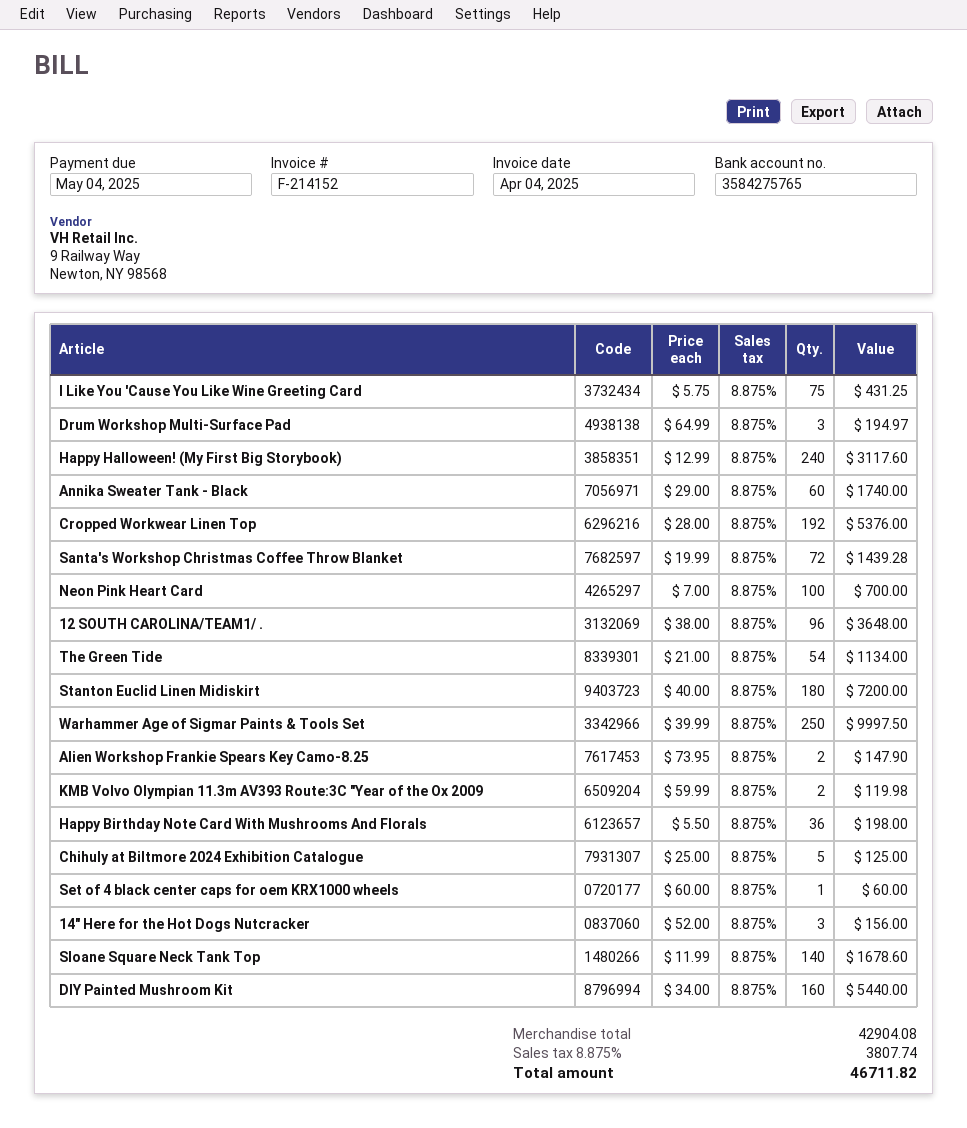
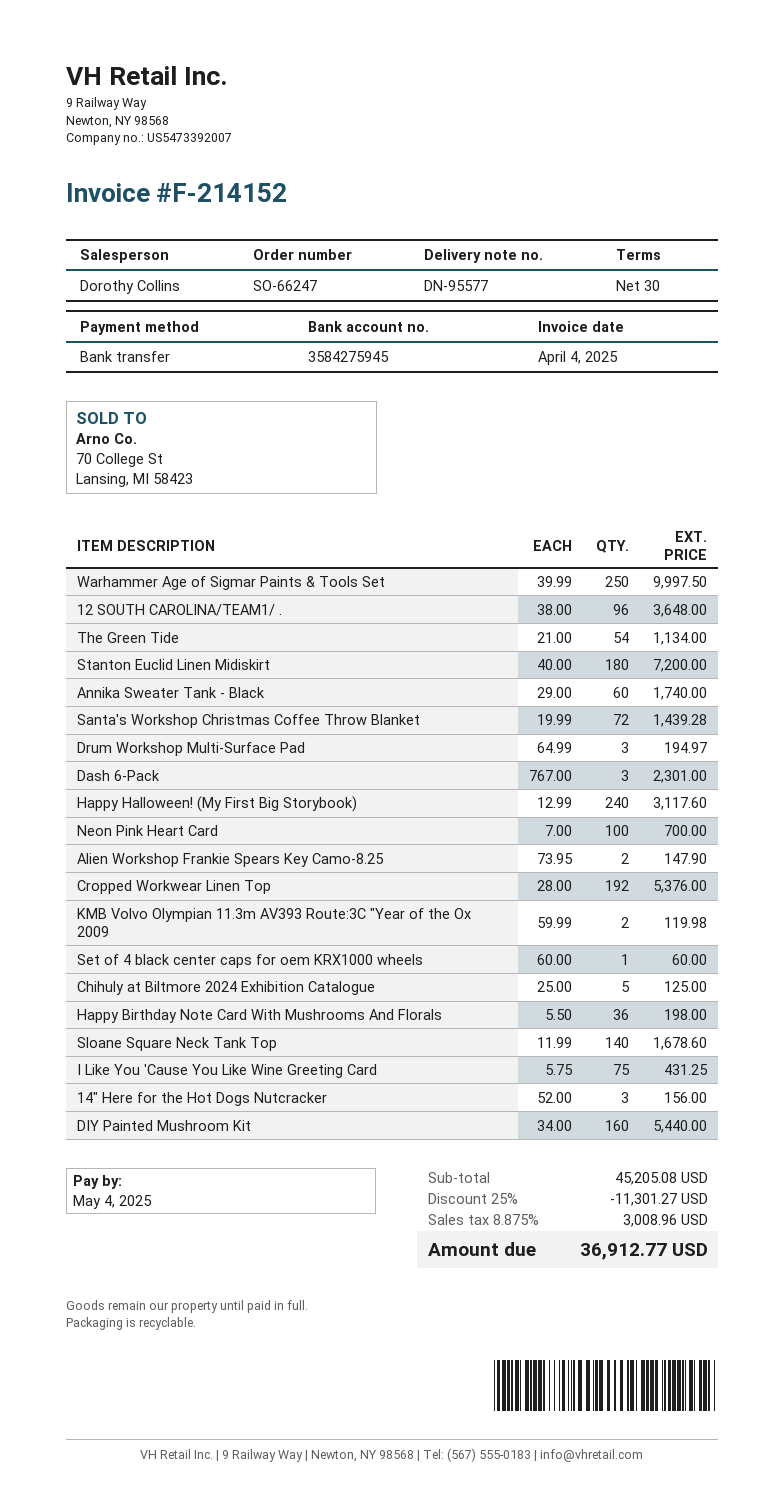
bank account: 3584275765 -> 3584275945
Dash 6-Pack: none -> 3 x 767.00 = 2301.00
subtotal: 42904.08 -> 45205.08
discount: none -> 25% = 11301.27
tax: 8.875% = 3807.74 -> 8.875% = 3008.96
total: 46711.82 -> 36912.77

